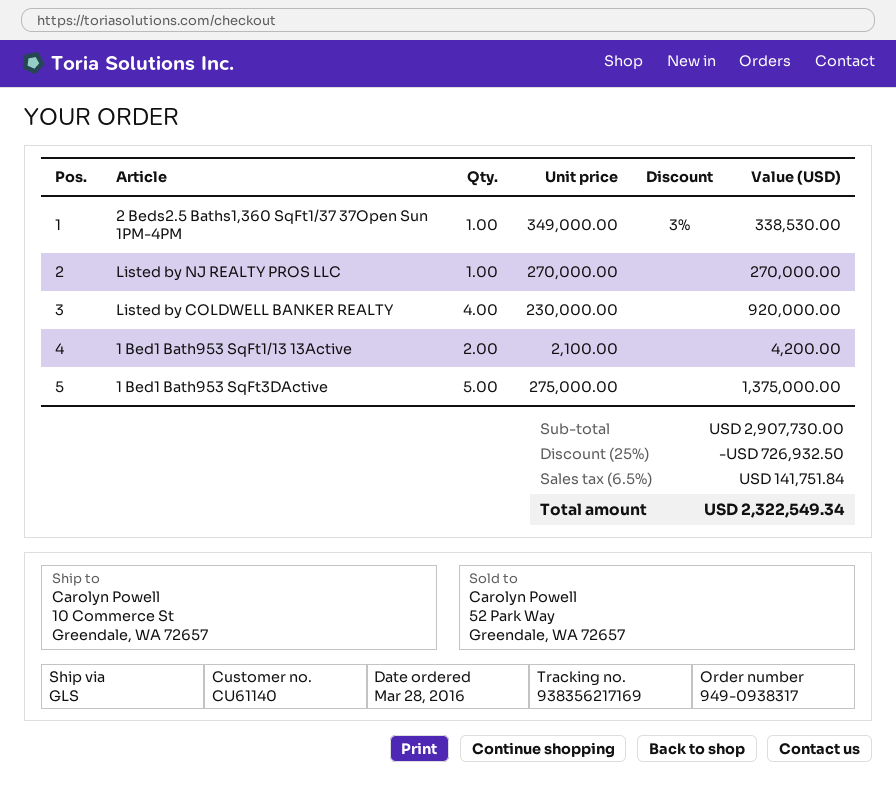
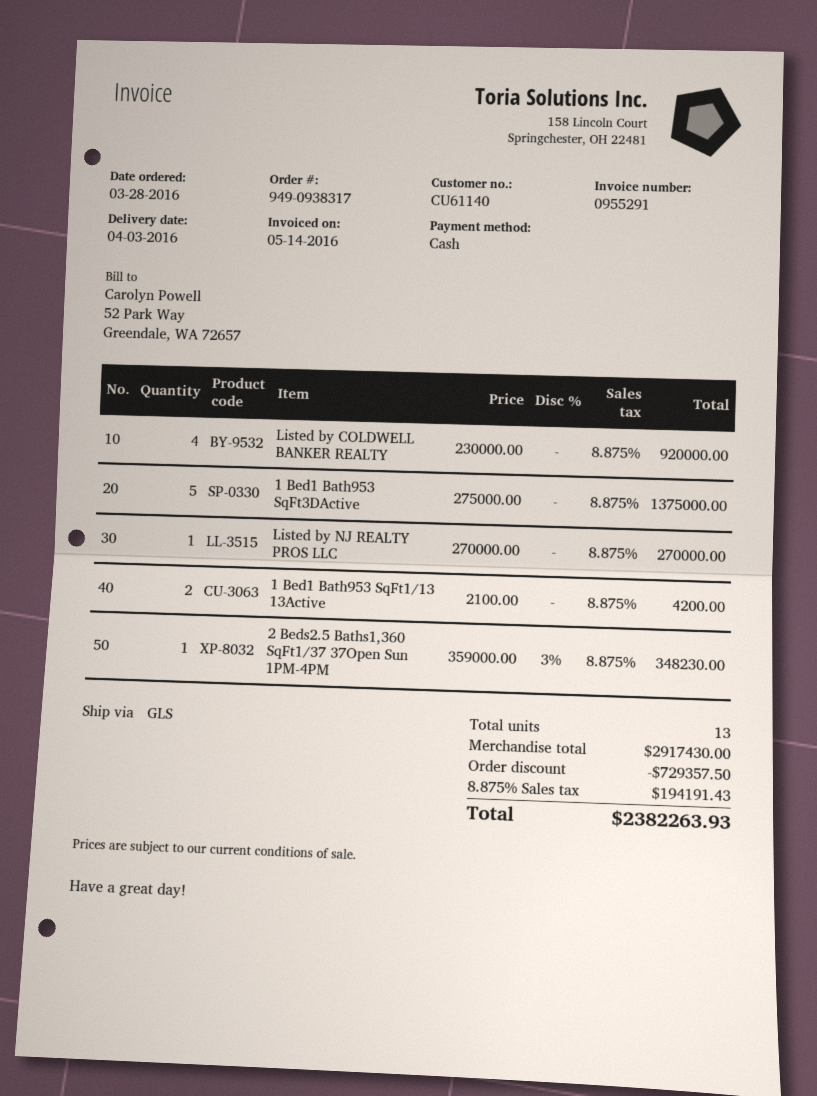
2 Beds2.5 Baths1,360 SqFt1/37 37Open Sun 1PM-4PM: 1 x 349000.00 - 3% = 338530.00 -> 1 x 359000.00 - 3% = 348230.00
subtotal: 2907730.00 -> 2917430.00
discount: 726932.50 -> 729357.50
tax: 6.5% = 141751.84 -> 8.875% = 194191.43
total: 2322549.34 -> 2382263.93

